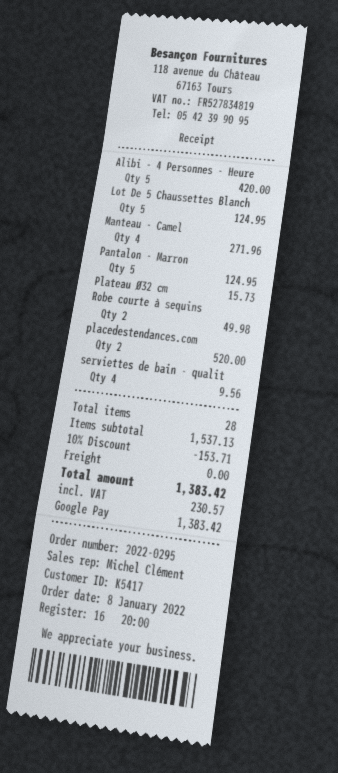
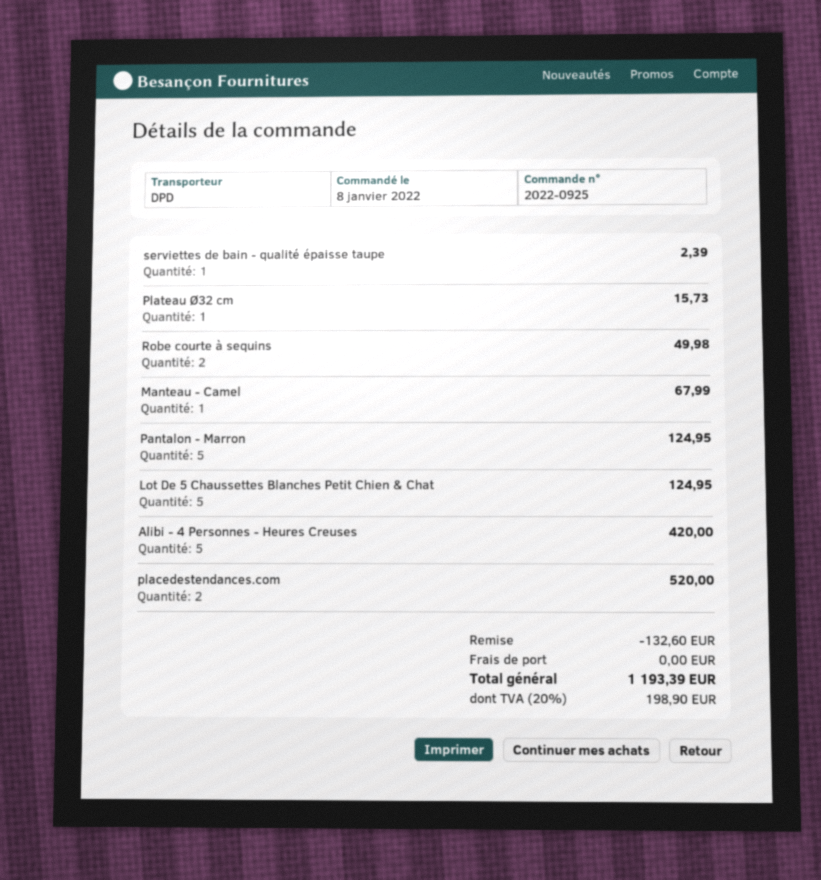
order number: 2022-0295 -> 2022-0925
Manteau - Camel: 4 for 271.96 -> 1 for 67.99
serviettes de bain - qualit: 4 for 9.56 -> 1 for 2.39
discount: 153.71 -> 132.60
tax: 230.57 -> 198.90
total: 1383.42 -> 1193.39

